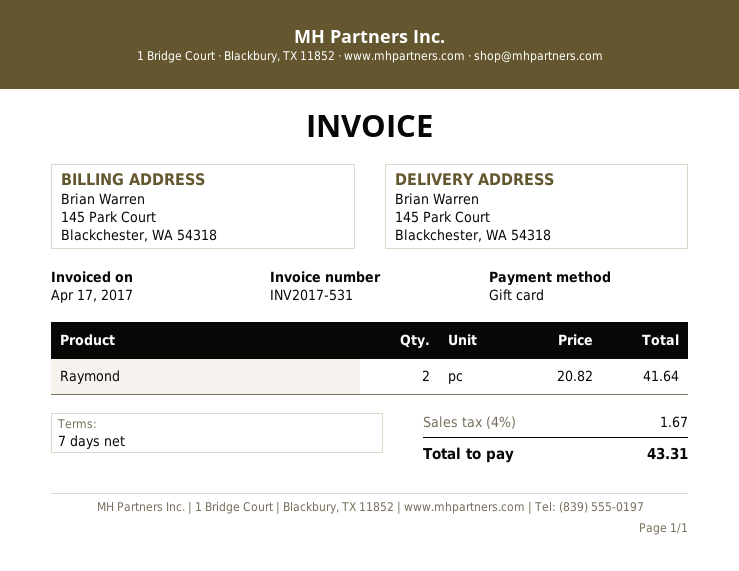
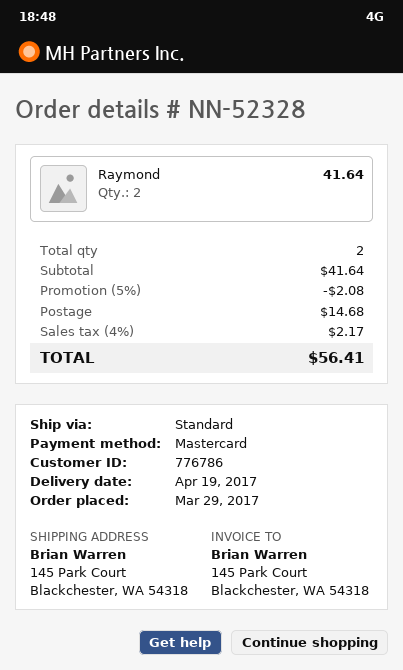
payment method: gift card -> Mastercard
discount: none -> 5% = 2.08
shipping: none -> 14.68
tax: 4% = 1.67 -> 4% = 2.17
total: 43.31 -> 56.41

